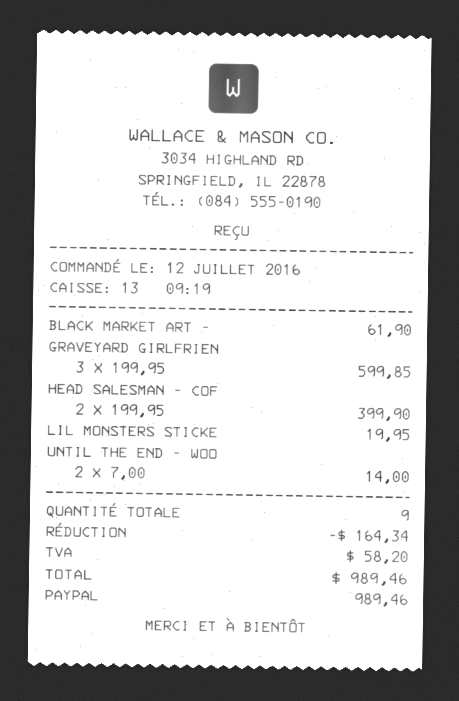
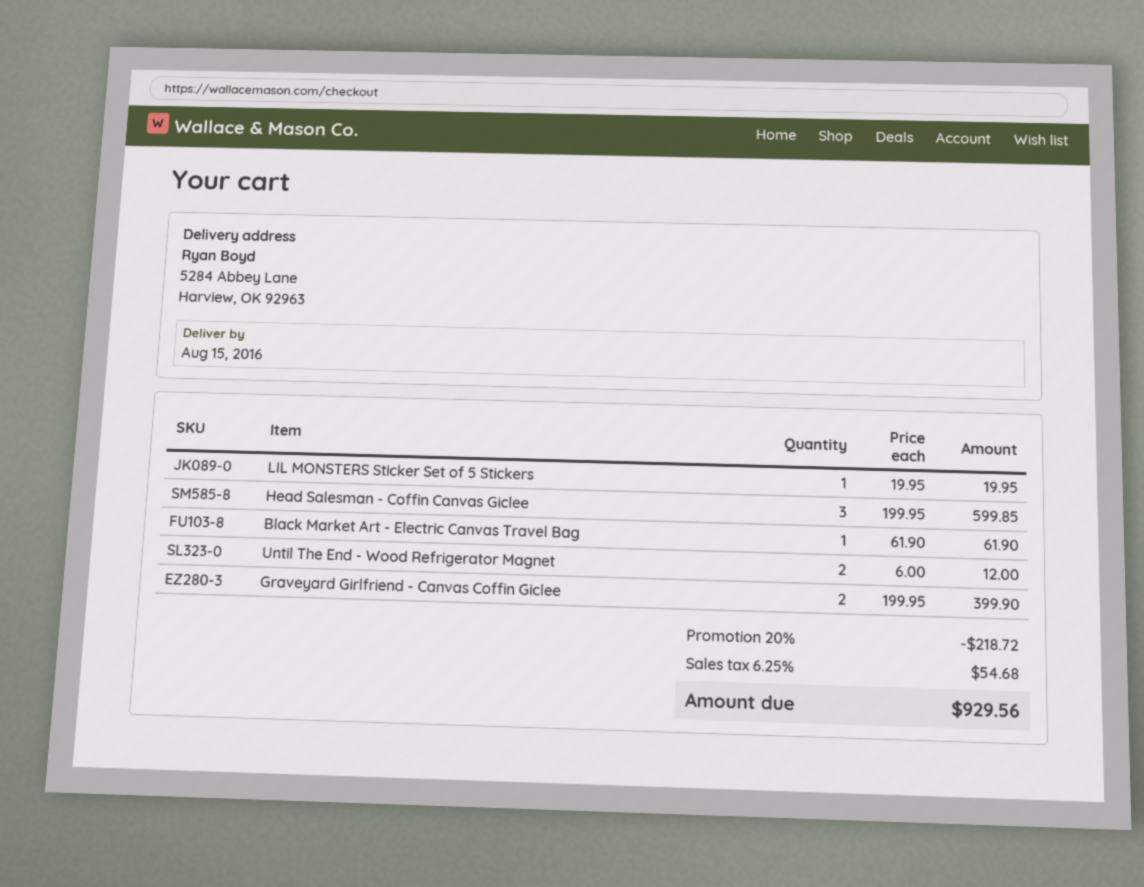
GRAVEYARD GIRLFRIEN: 3 x 199.95 = 599.85 -> 2 x 199.95 = 399.90
HEAD SALESMAN - COF: 2 x 199.95 = 399.90 -> 3 x 199.95 = 599.85
UNTIL THE END - WOO: 2 x 7.00 = 14.00 -> 2 x 6.00 = 12.00
discount: 164.34 -> 218.72
tax: 58.20 -> 54.68
total: 989.46 -> 929.56

